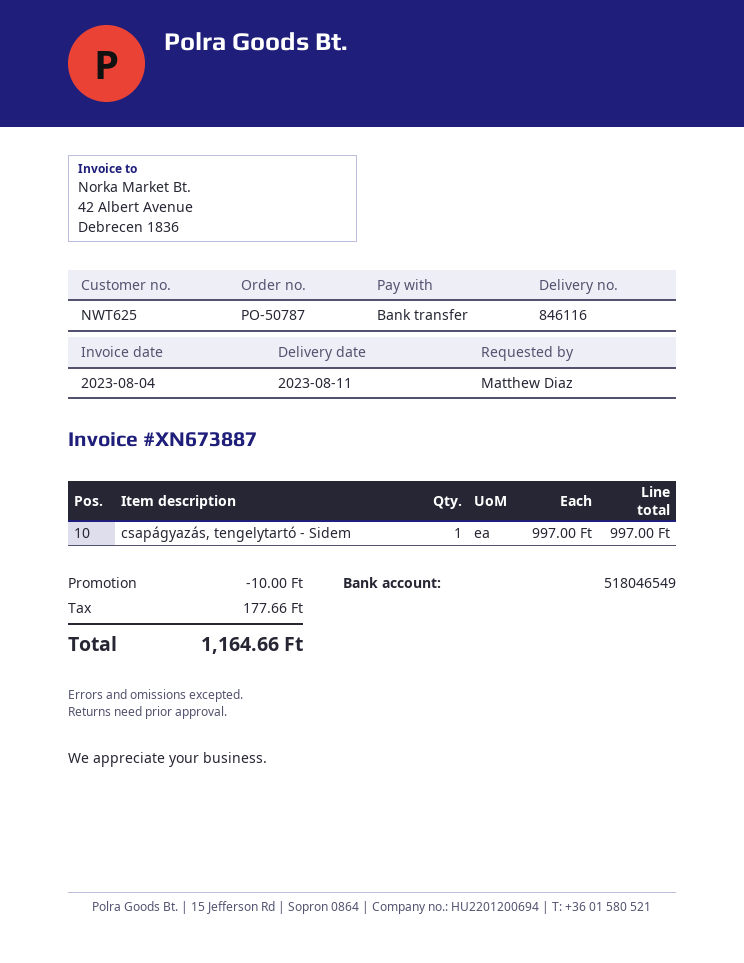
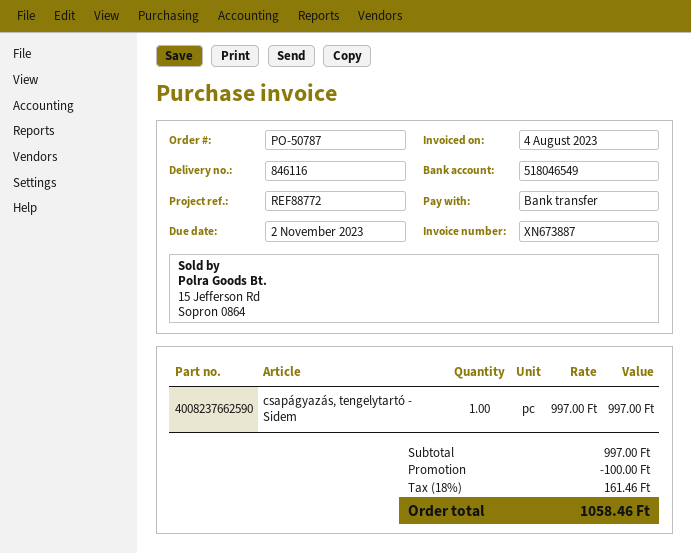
discount: 10.00 -> 100.00
tax: 177.66 -> 161.46
total: 1164.66 -> 1058.46

